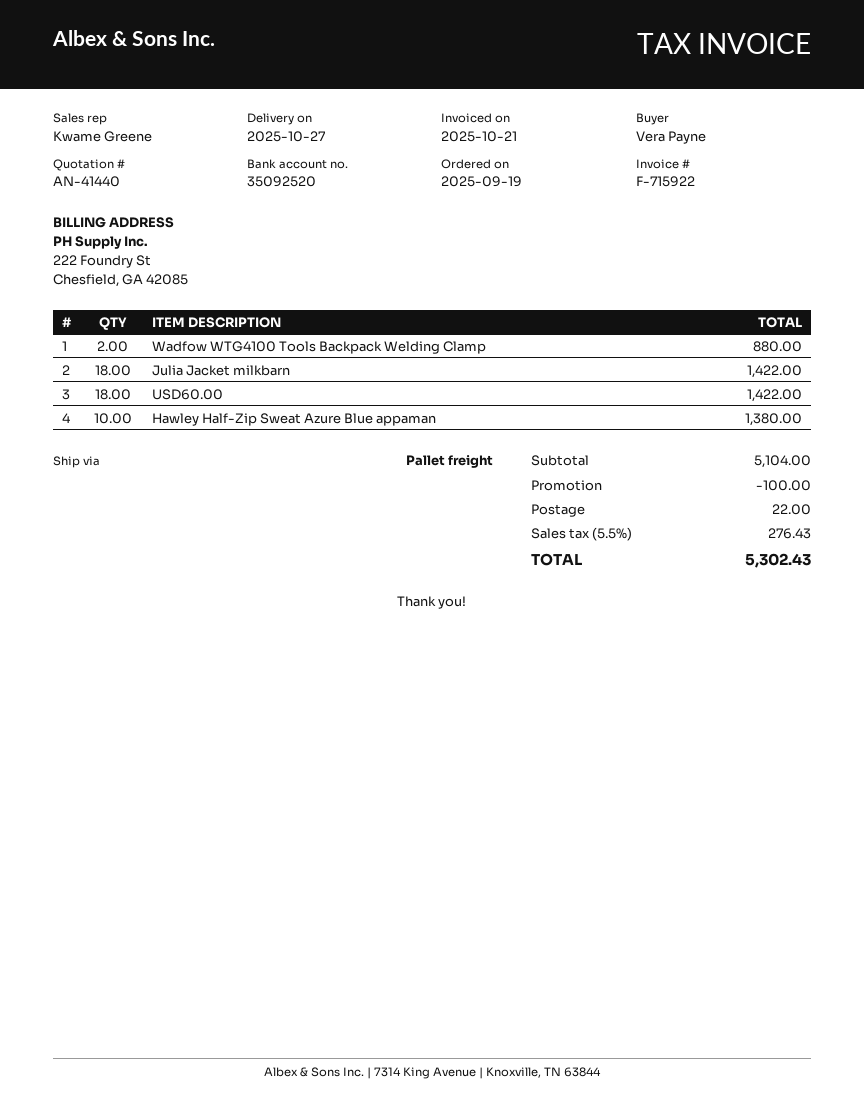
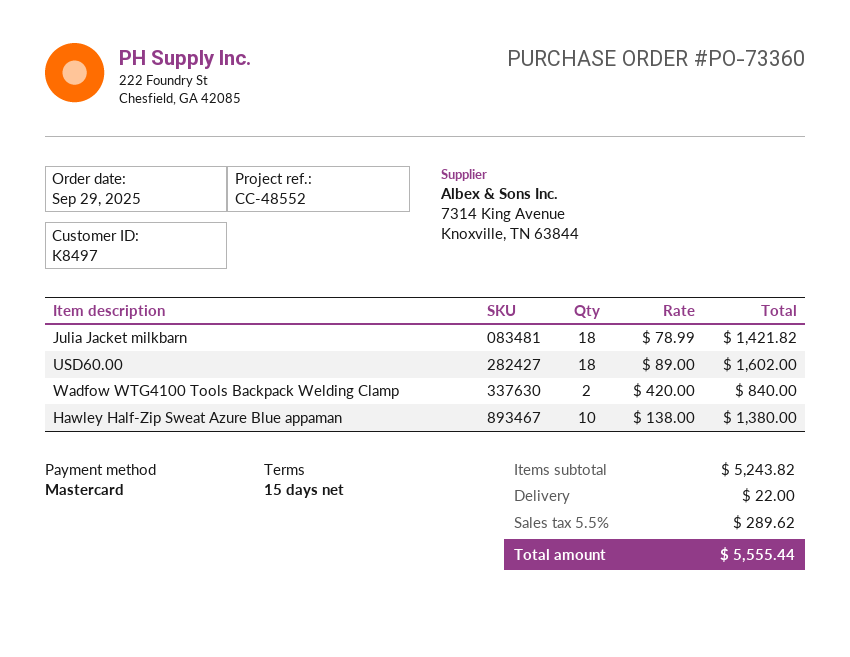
order date: 2025-09-19 -> 2025-09-29
Wadfow WTG4100 Tools Backpack Welding Clamp: 2 for 880.00 -> 2 for 840.00
Julia Jacket milkbarn: 18 for 1422.00 -> 18 for 1421.82
USD60.00: 18 for 1422.00 -> 18 for 1602.00
subtotal: 5104.00 -> 5243.82
discount: 100.00 -> none
tax: 5.5% = 276.43 -> 5.5% = 289.62
total: 5302.43 -> 5555.44

